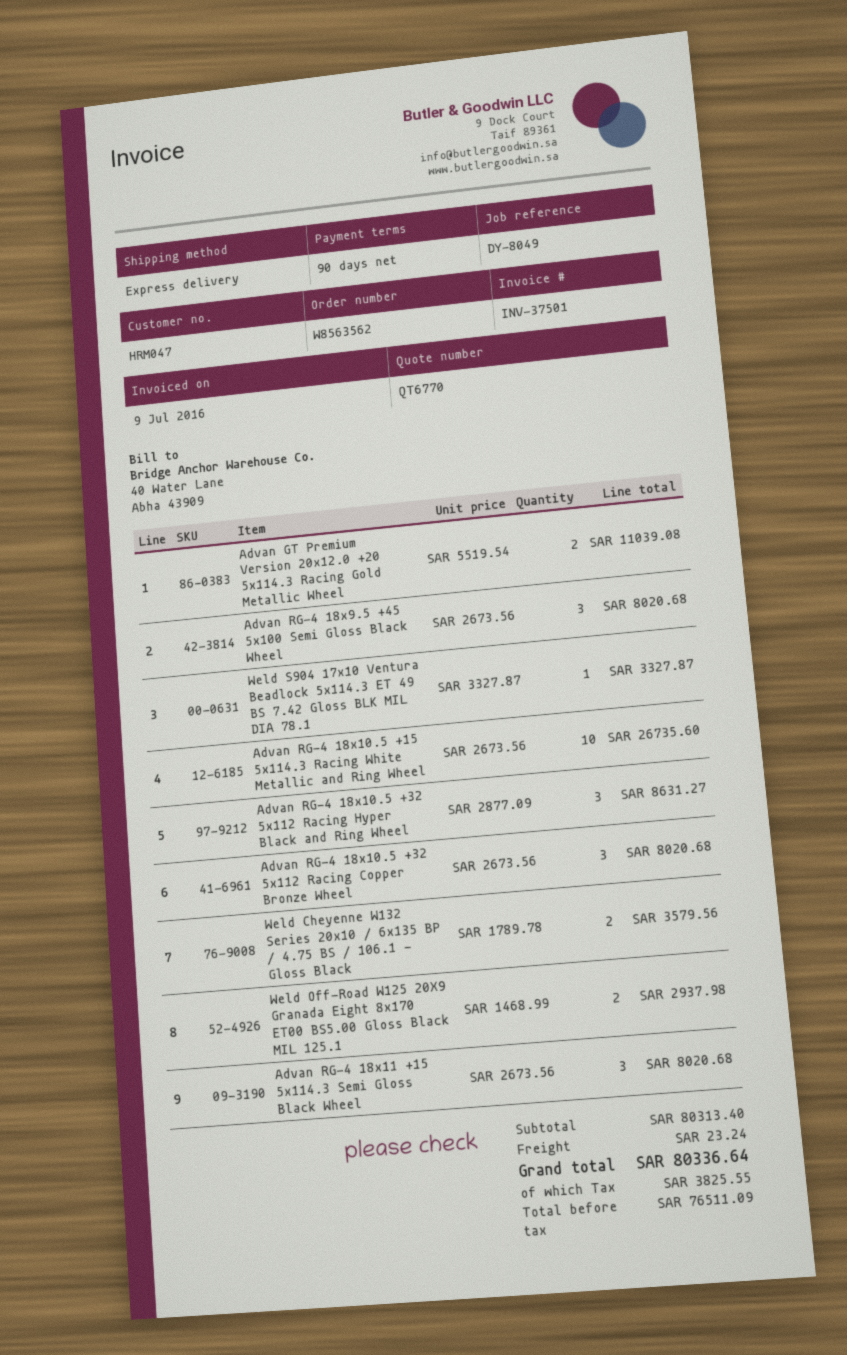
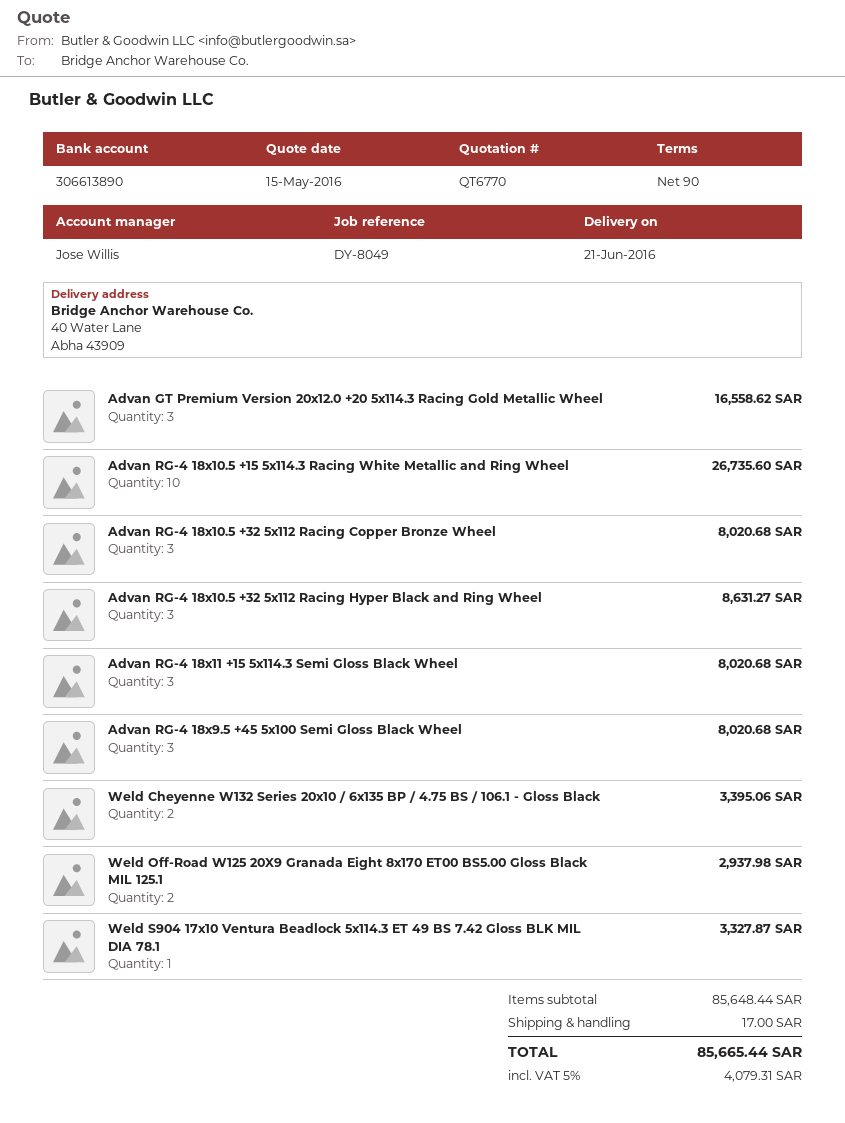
Advan GT Premium Version 20x12.0 +20 5x114.3 Racing Gold Metallic Wheel: 2 for 11039.08 -> 3 for 16558.62
Weld Cheyenne W132 Series 20x10 / 6x135 BP / 4.75 BS / 106.1 - Gloss Black: 2 for 3579.56 -> 2 for 3395.06
subtotal: 80313.40 -> 85648.44
shipping: 23.24 -> 17.00
tax: 3825.55 -> 4079.31
total: 80336.64 -> 85665.44

